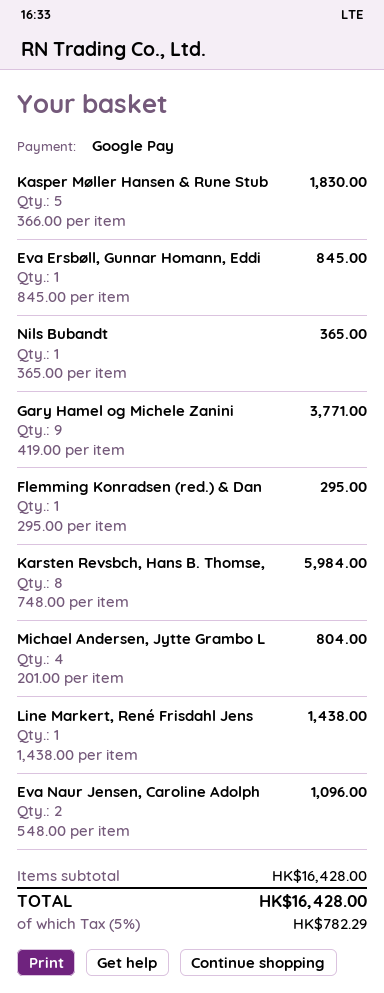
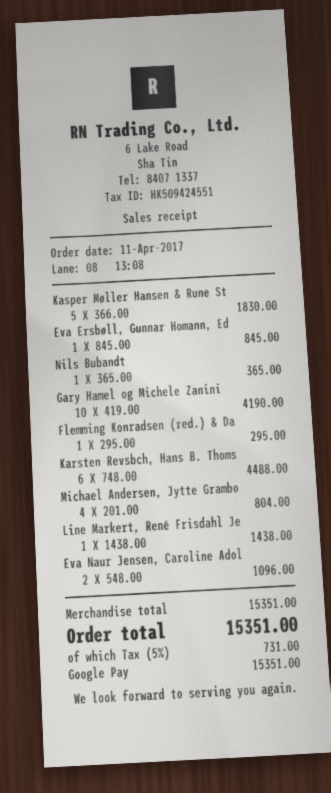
Gary Hamel og Michele Zanini: 9 x 419.00 = 3771.00 -> 10 x 419.00 = 4190.00
Karsten Revsbch, Hans B. Thomse,: 8 x 748.00 = 5984.00 -> 6 x 748.00 = 4488.00
subtotal: 16428.00 -> 15351.00
tax: 5% = 782.29 -> 5% = 731.00
total: 16428.00 -> 15351.00

